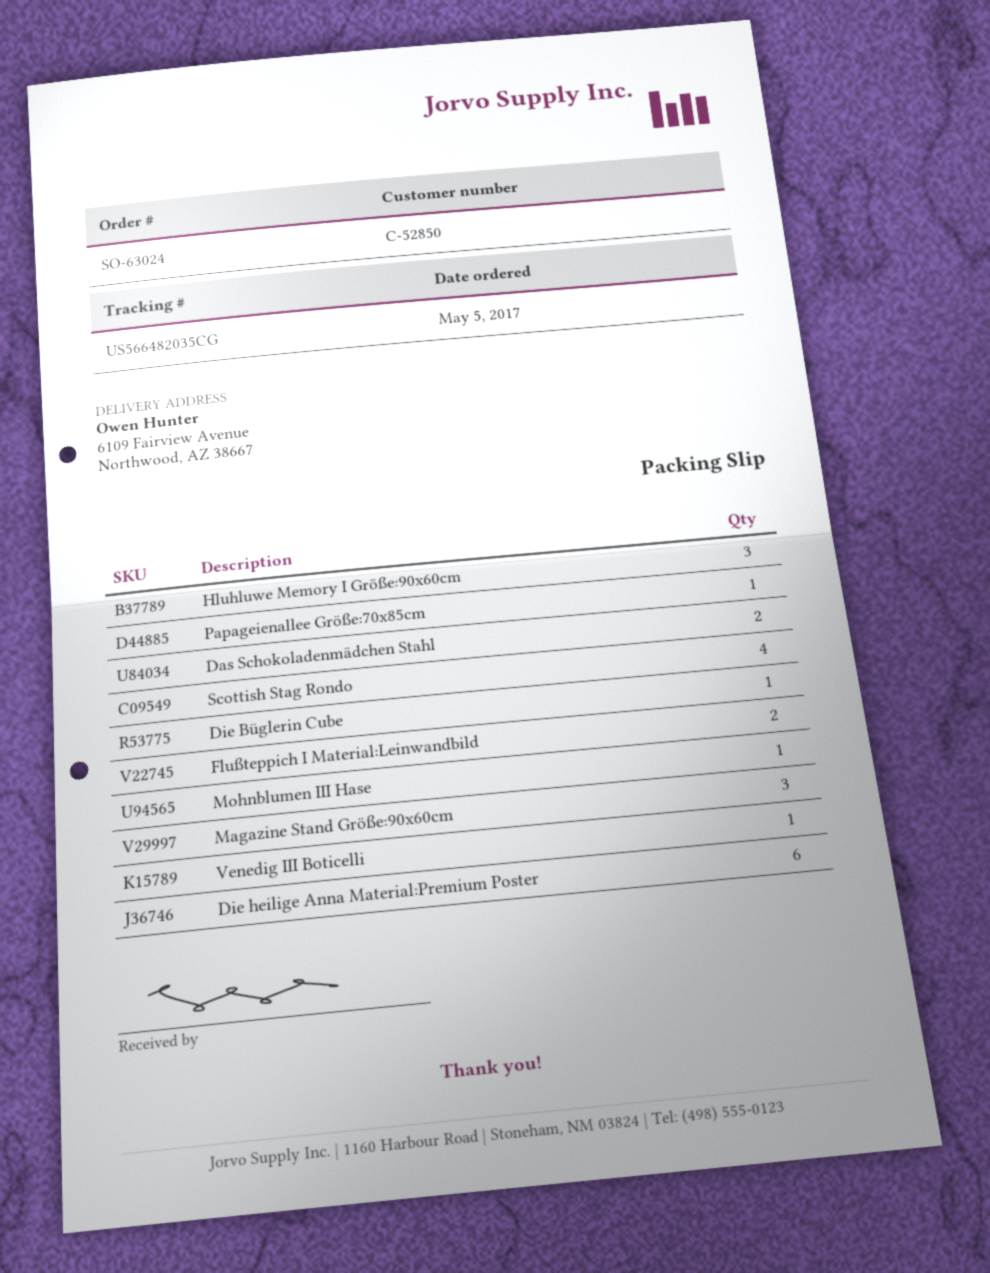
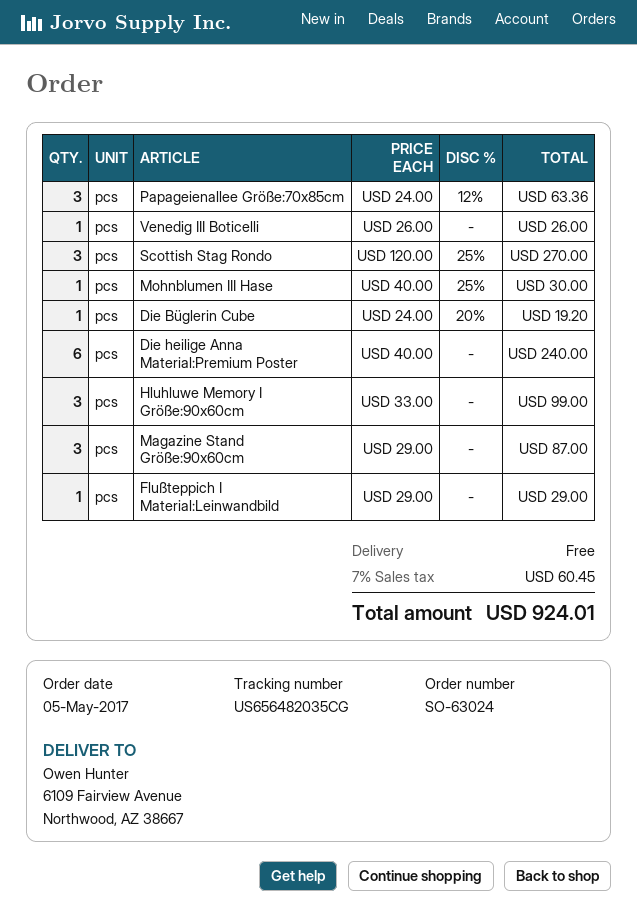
tracking number: US566482035CG -> US656482035CG
Papageienallee Größe:70x85cm: 1 -> 3
Das Schokoladenmädchen Stahl: 2 -> none
Scottish Stag Rondo: 4 -> 3
Flußteppich I Material:Leinwandbild: 2 -> 1

